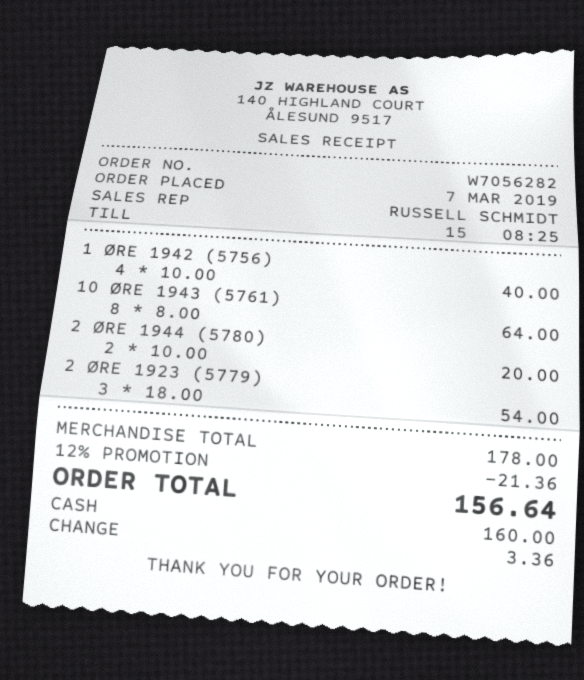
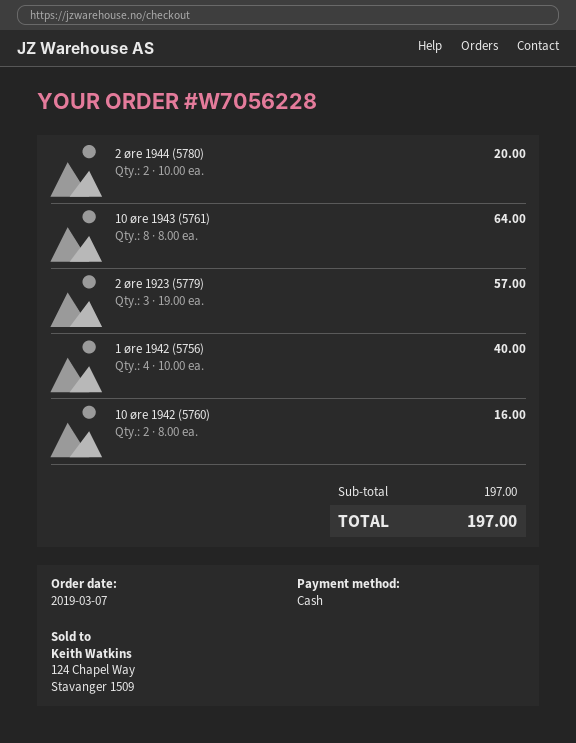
order number: W7056282 -> W7056228
2 ØRE 1923 (5779): 3 x 18.00 = 54.00 -> 3 x 19.00 = 57.00
10 øre 1942 (5760): none -> 2 x 8.00 = 16.00
subtotal: 178.00 -> 197.00
discount: 12% = 21.36 -> none
total: 156.64 -> 197.00

